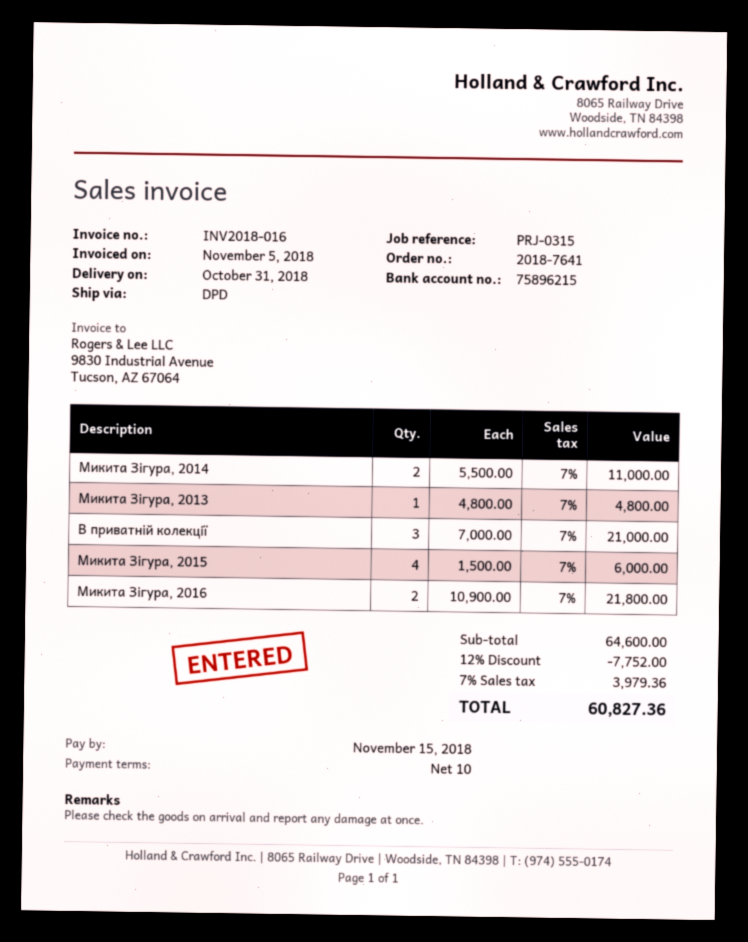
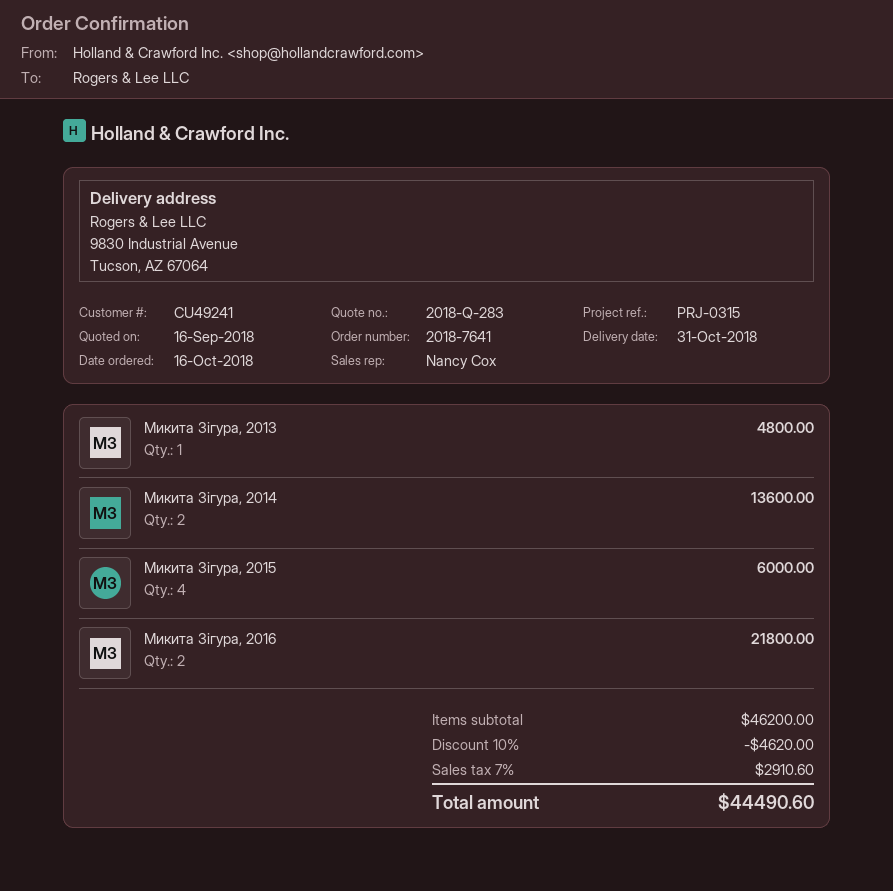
Микита Зігура, 2014: 2 for 11000.00 -> 2 for 13600.00
В приватній колекції: 3 for 21000.00 -> none
subtotal: 64600.00 -> 46200.00
discount: 12% = 7752.00 -> 10% = 4620.00
tax: 7% = 3979.36 -> 7% = 2910.60
total: 60827.36 -> 44490.60

